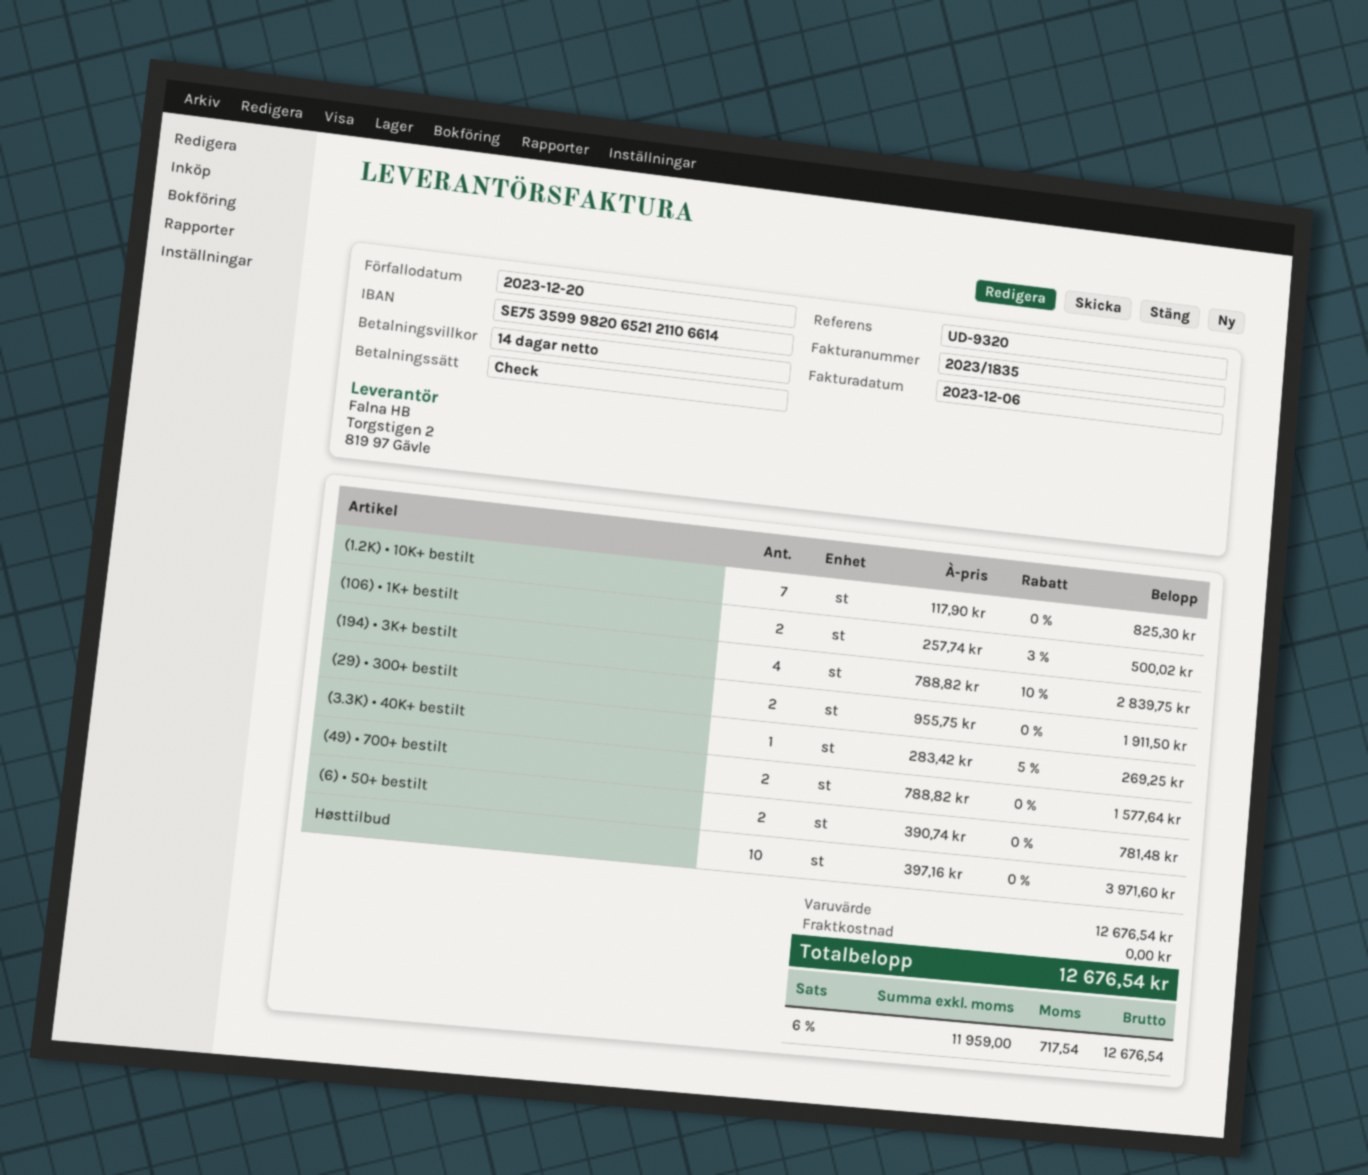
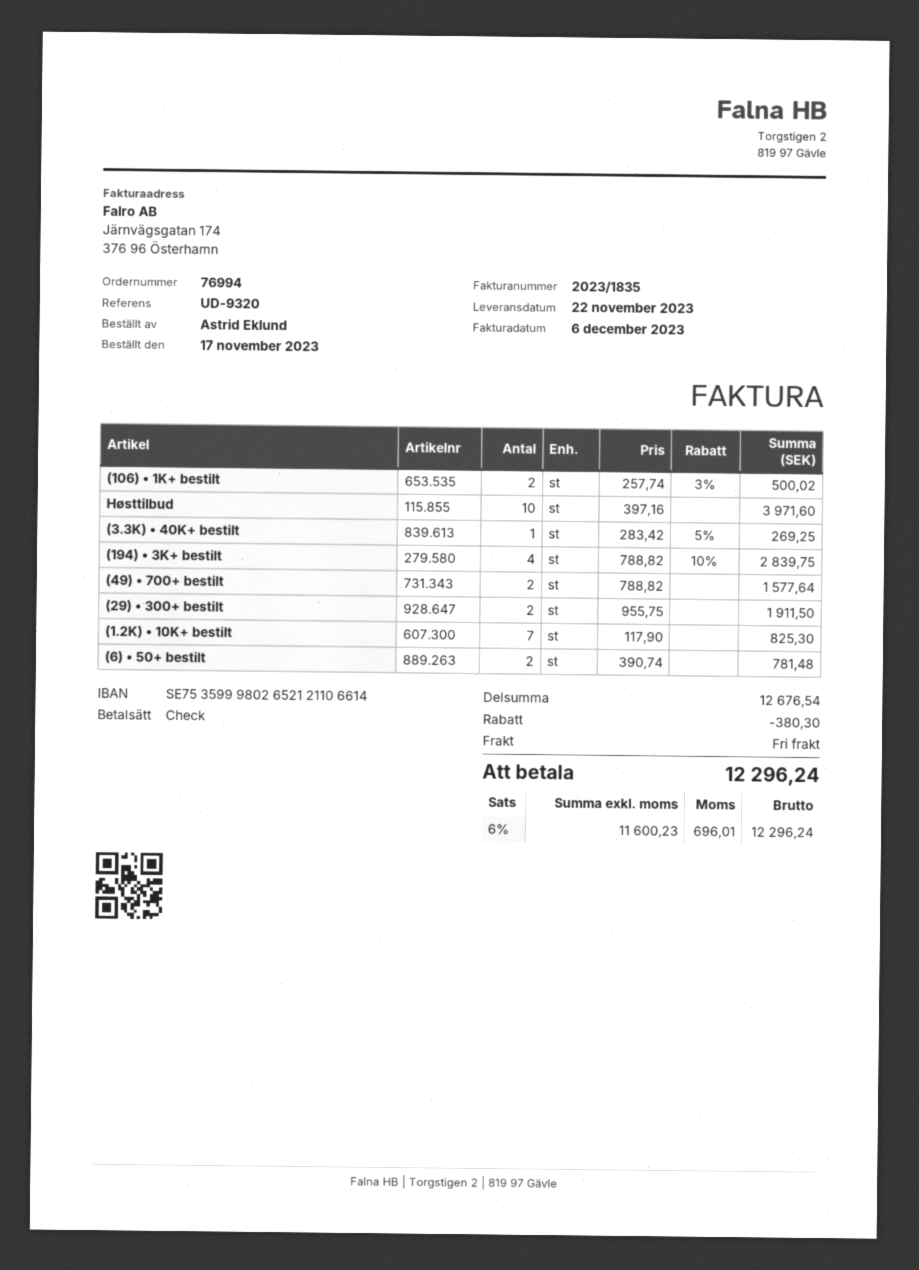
bank account: SE7535999820652121106614 -> SE7535999802652121106614
discount: none -> 380.30
net: 11959.00 -> 11600.23
tax: 6% = 717.54 -> 6% = 696.01
total: 12676.54 -> 12296.24

